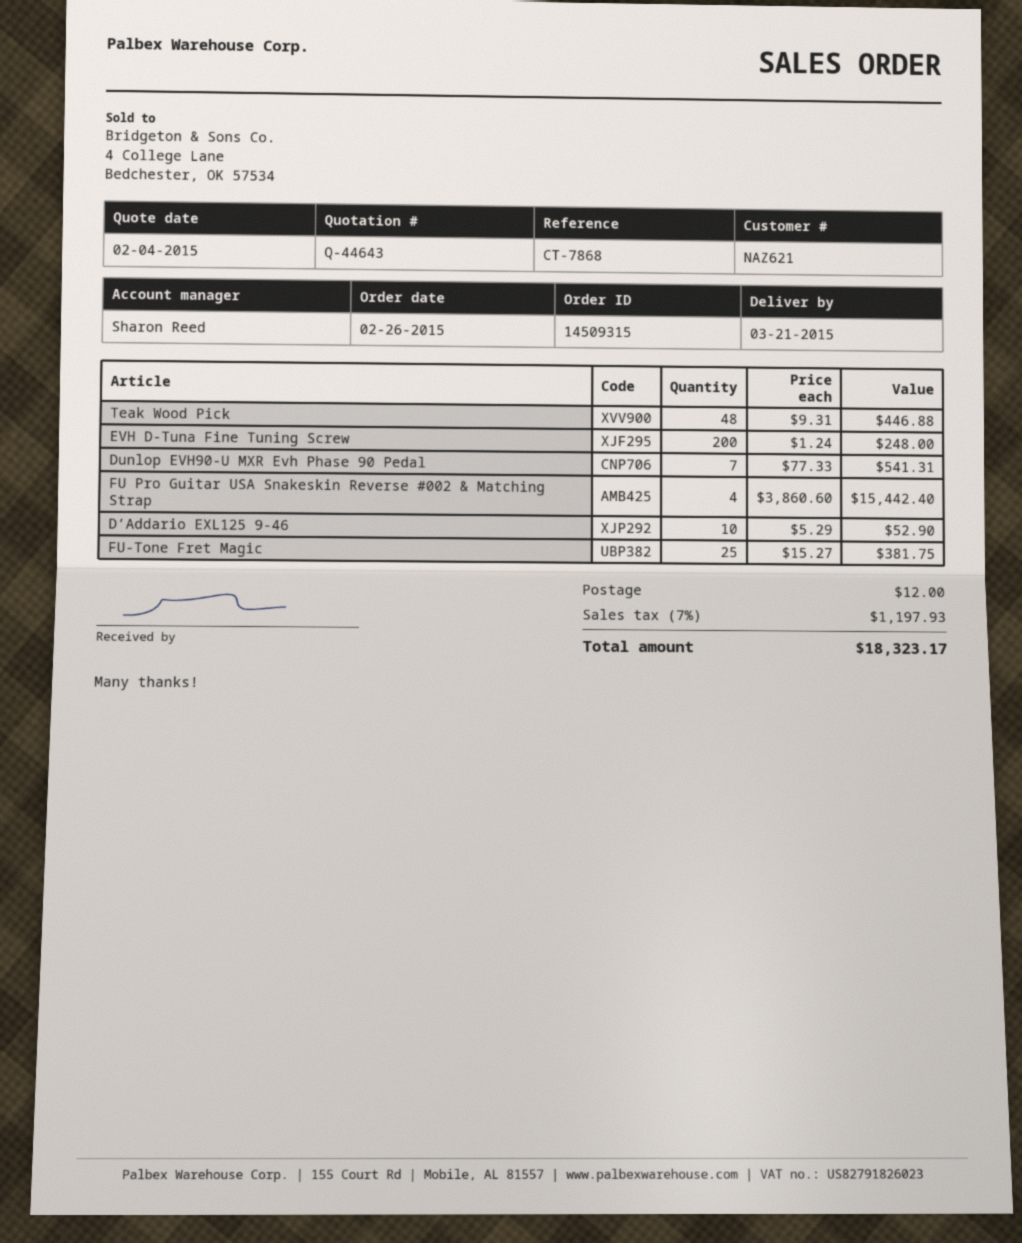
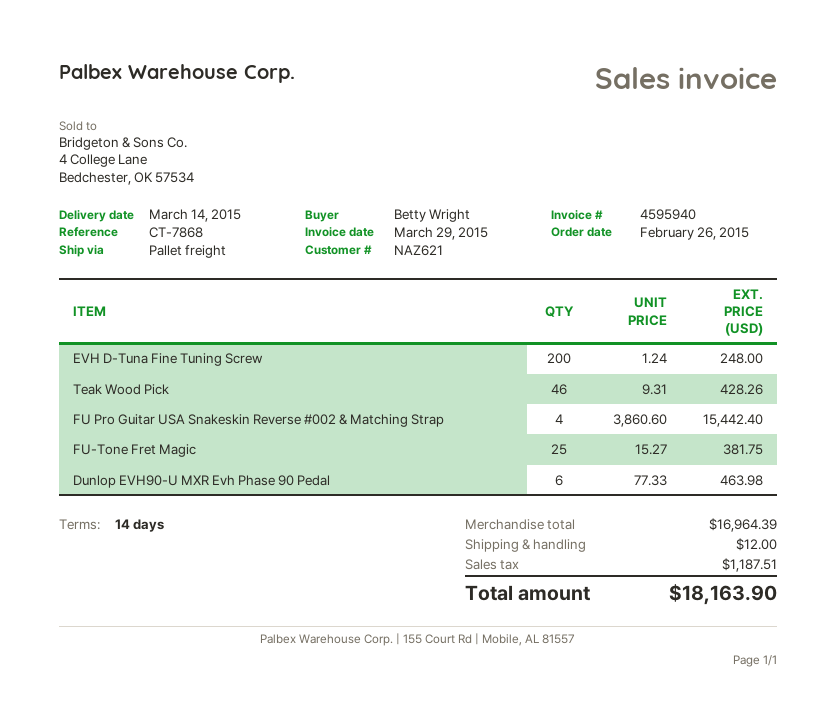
delivery date: 2015-03-21 -> 2015-03-14
Teak Wood Pick: 48 x 9.31 = 446.88 -> 46 x 9.31 = 428.26
Dunlop EVH90-U MXR Evh Phase 90 Pedal: 7 x 77.33 = 541.31 -> 6 x 77.33 = 463.98
D’Addario EXL125 9-46: 10 x 5.29 = 52.90 -> none
tax: 1197.93 -> 1187.51
total: 18323.17 -> 18163.90

